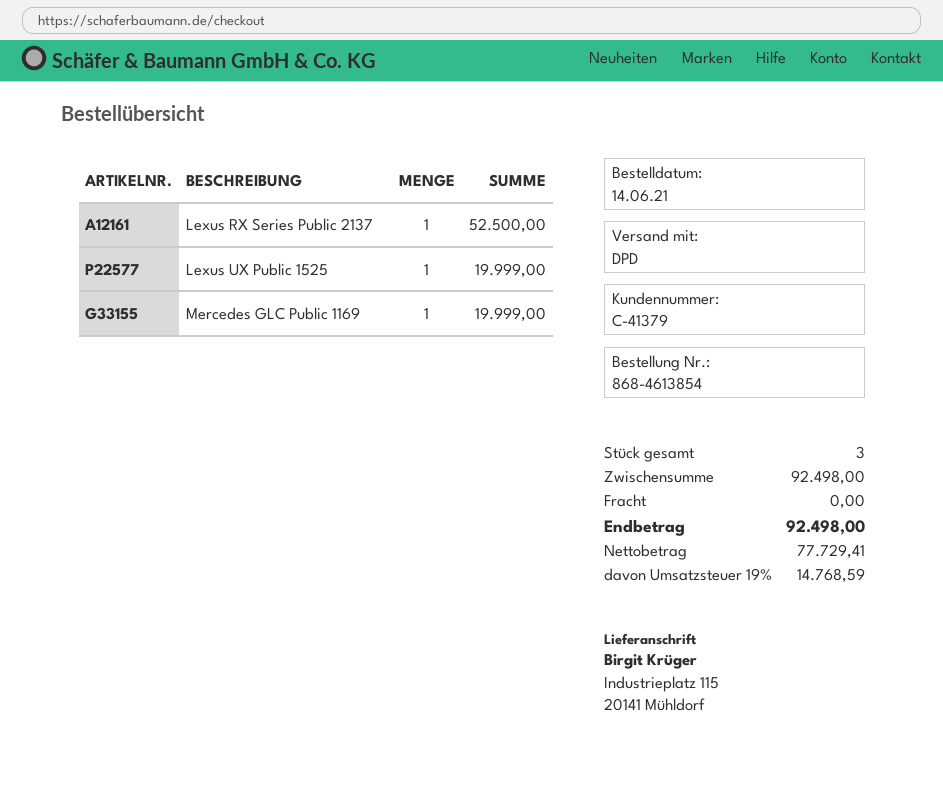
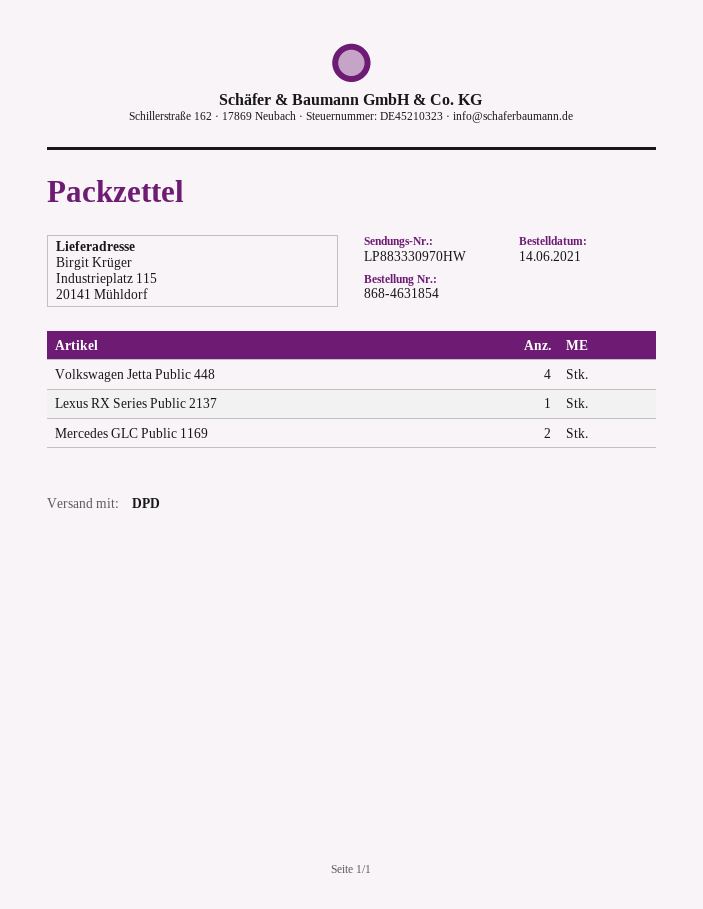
order number: 868-4613854 -> 868-4631854
Lexus UX Public 1525: 1 -> none
Mercedes GLC Public 1169: 1 -> 2
Volkswagen Jetta Public 448: none -> 4

